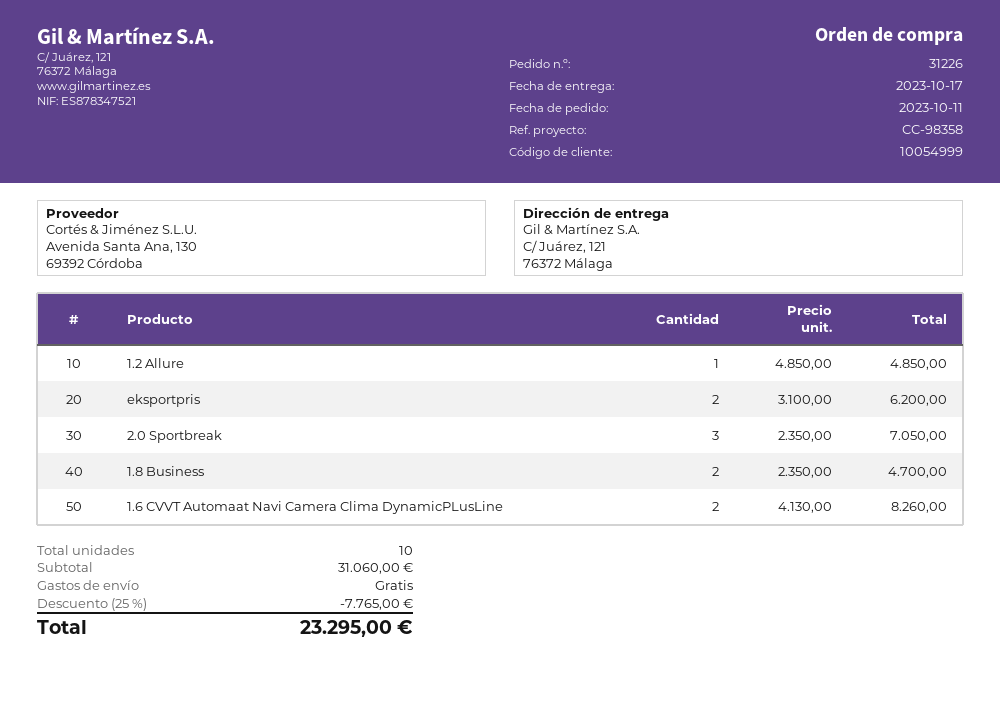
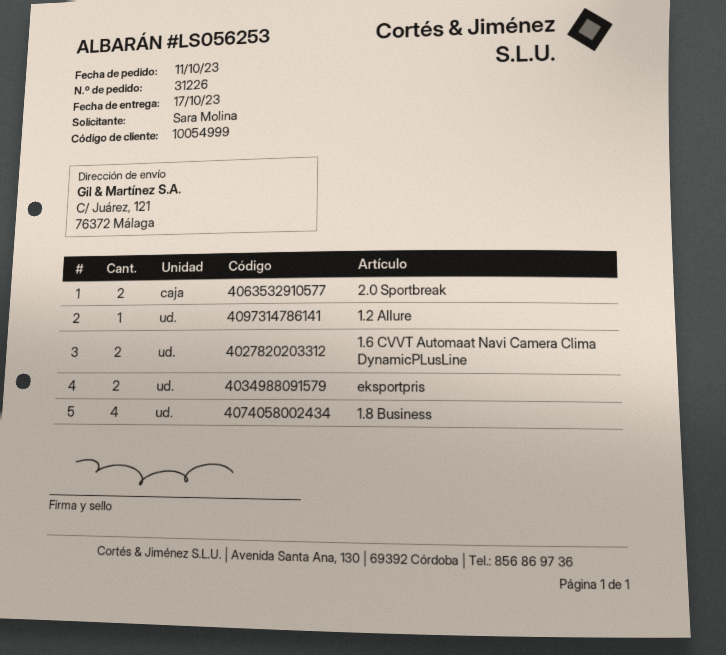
2.0 Sportbreak: 3 -> 2
1.8 Business: 2 -> 4

